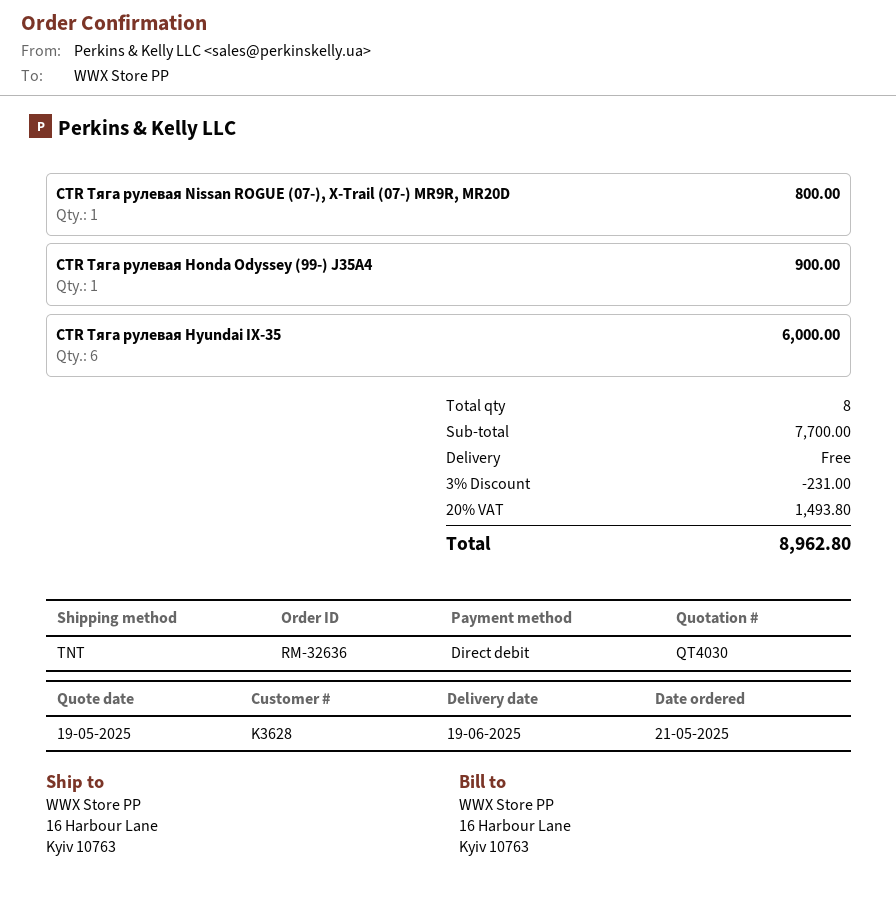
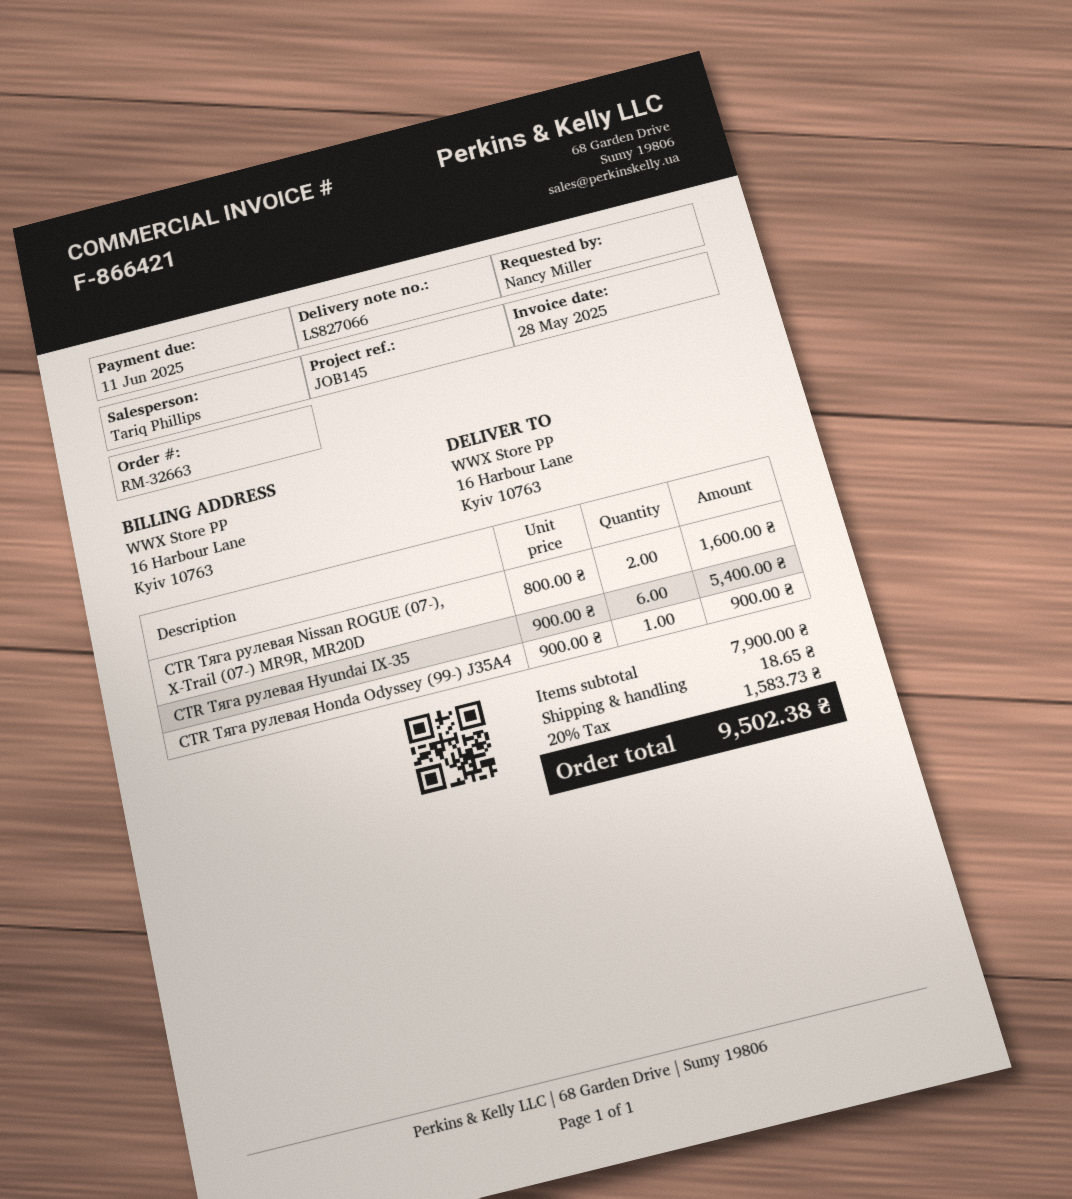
order number: RM-32636 -> RM-32663
CTR Тяга рулевая Nissan ROGUE (07-), X-Trail (07-) MR9R, MR20D: 1 for 800.00 -> 2 for 1600.00
CTR Тяга рулевая Hyundai IX-35: 6 for 6000.00 -> 6 for 5400.00
subtotal: 7700.00 -> 7900.00
discount: 3% = 231.00 -> none
shipping: 0.00 -> 18.65
tax: 20% = 1493.80 -> 20% = 1583.73
total: 8962.80 -> 9502.38

